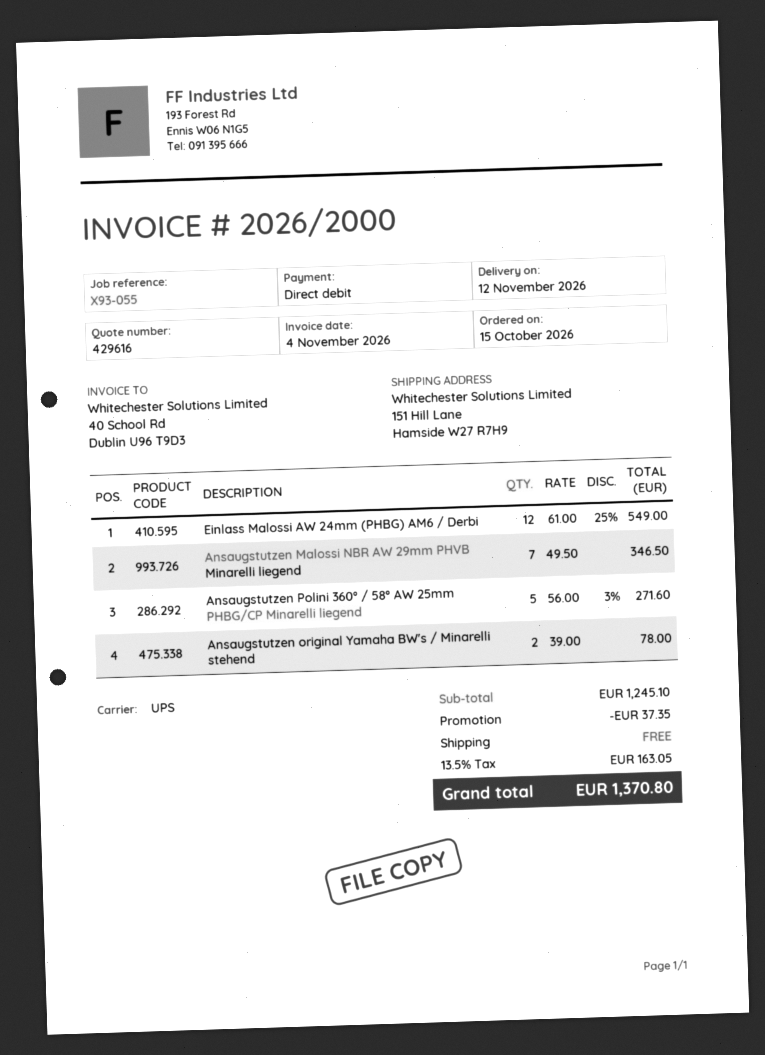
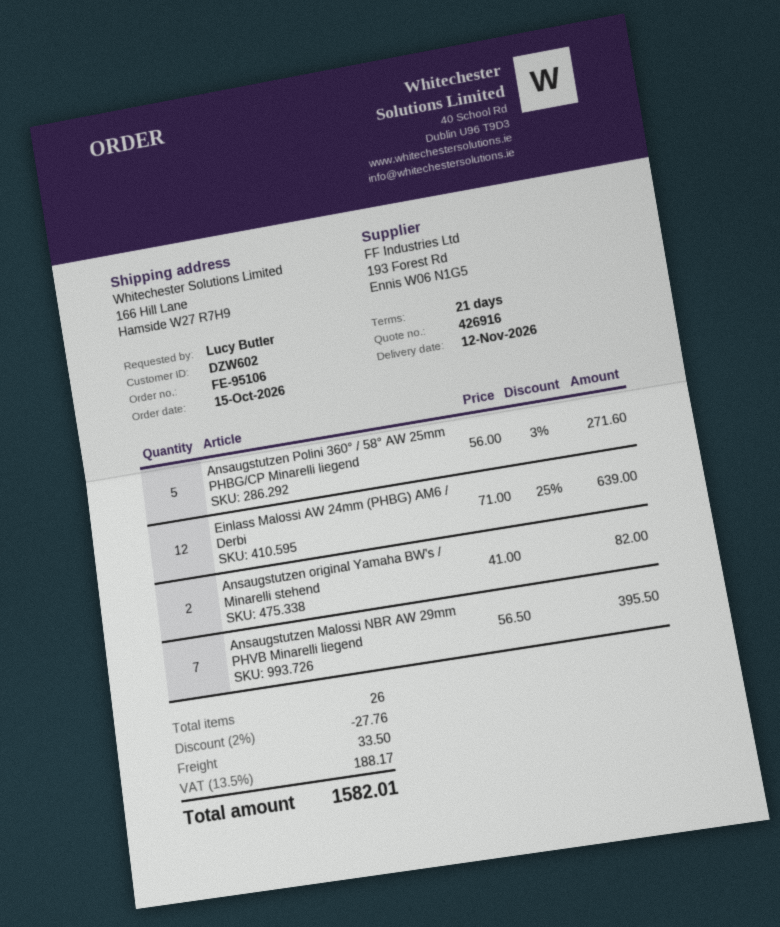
quote number: 429616 -> 426916
ship to: 151 Hill Lane, Hamside W27 R7H9 -> 166 Hill Lane, Hamside W27 R7H9
Einlass Malossi AW 24mm (PHBG) AM6 / Derbi: 12 x 61.00 - 25% = 549.00 -> 12 x 71.00 - 25% = 639.00
Ansaugstutzen Malossi NBR AW 29mm PHVB Minarelli liegend: 7 x 49.50 = 346.50 -> 7 x 56.50 = 395.50
Ansaugstutzen original Yamaha BW's / Minarelli stehend: 2 x 39.00 = 78.00 -> 2 x 41.00 = 82.00
discount: 37.35 -> 27.76
shipping: 0.00 -> 33.50
tax: 13.5% = 163.05 -> 13.5% = 188.17
total: 1370.80 -> 1582.01

